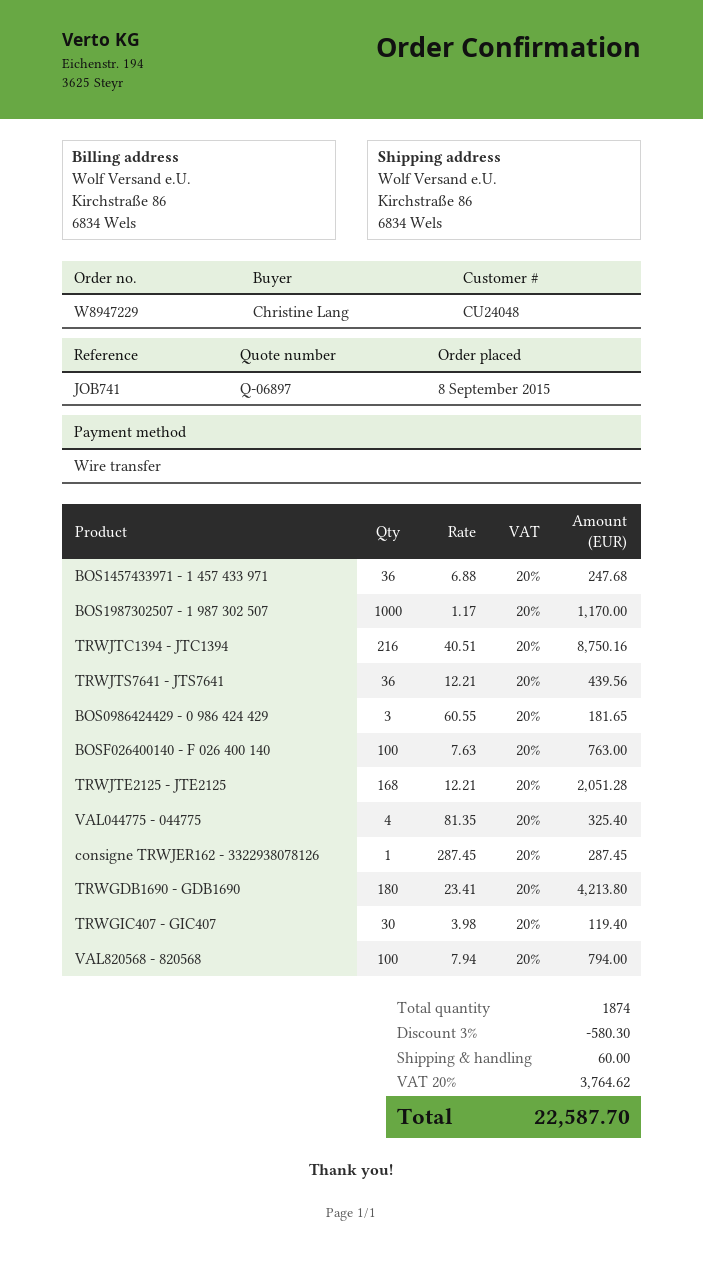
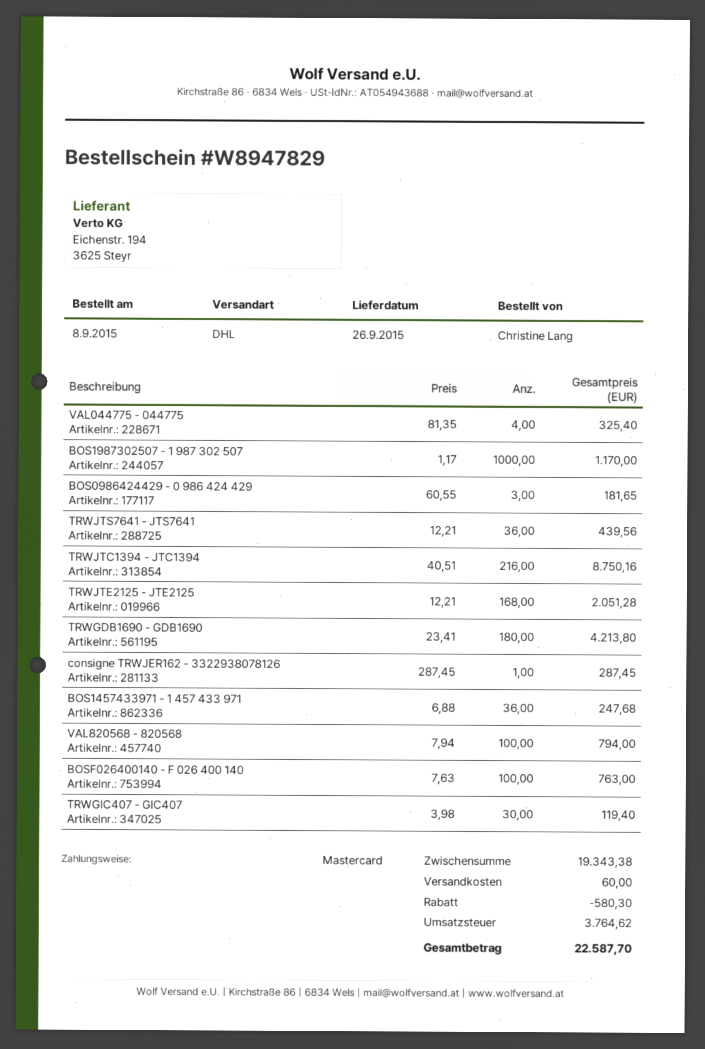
order number: W8947229 -> W8947829
payment method: bank transfer -> Mastercard

